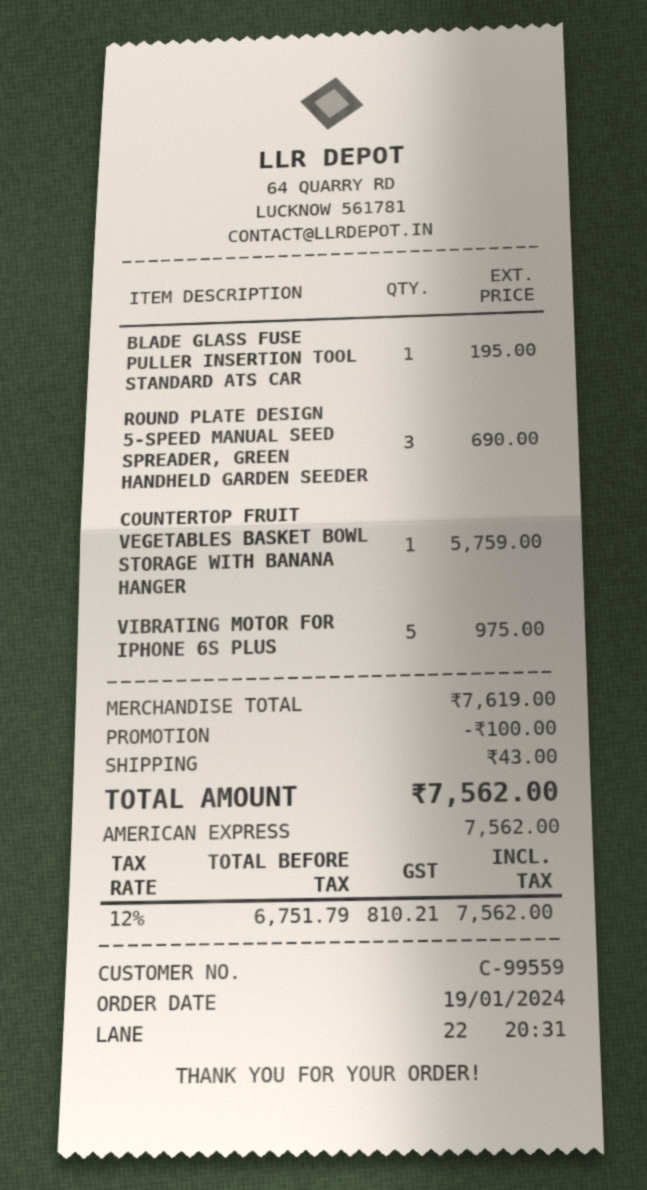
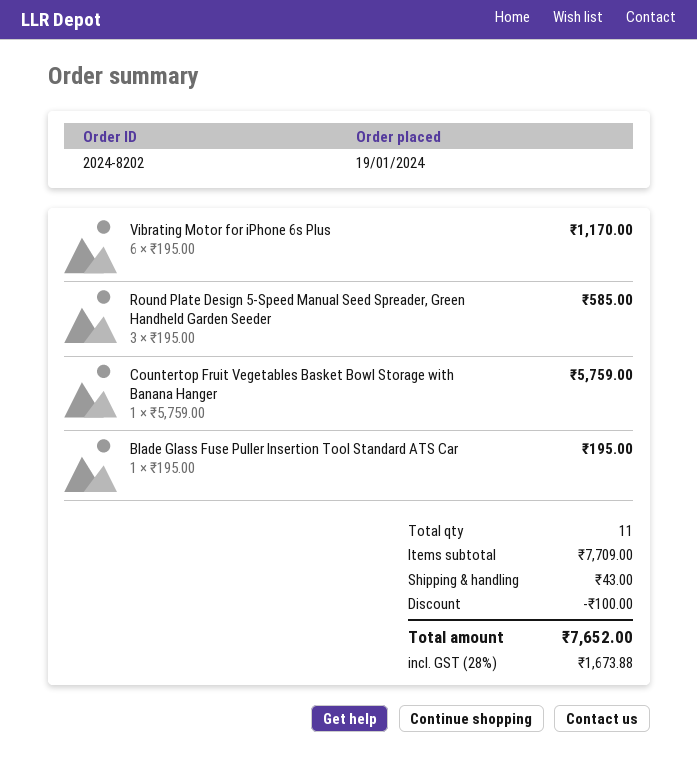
ROUND PLATE DESIGN 5-SPEED MANUAL SEED SPREADER, GREEN HANDHELD GARDEN SEEDER: 3 for 690.00 -> 3 for 585.00
VIBRATING MOTOR FOR IPHONE 6S PLUS: 5 for 975.00 -> 6 for 1170.00
subtotal: 7619.00 -> 7709.00
tax: 12% = 810.21 -> 28% = 1673.88
total: 7562.00 -> 7652.00

